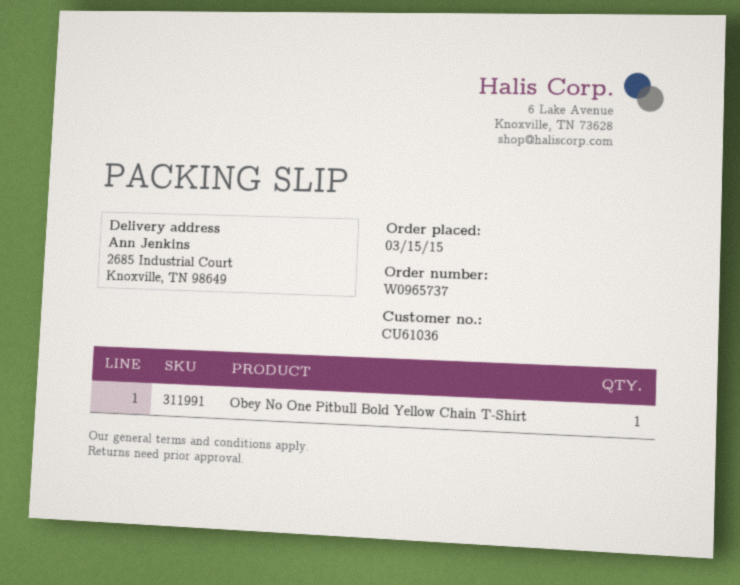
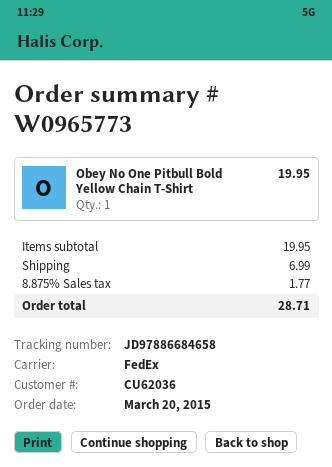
order number: W0965737 -> W0965773
order date: 2015-03-15 -> 2015-03-20
customer number: CU61036 -> CU62036

